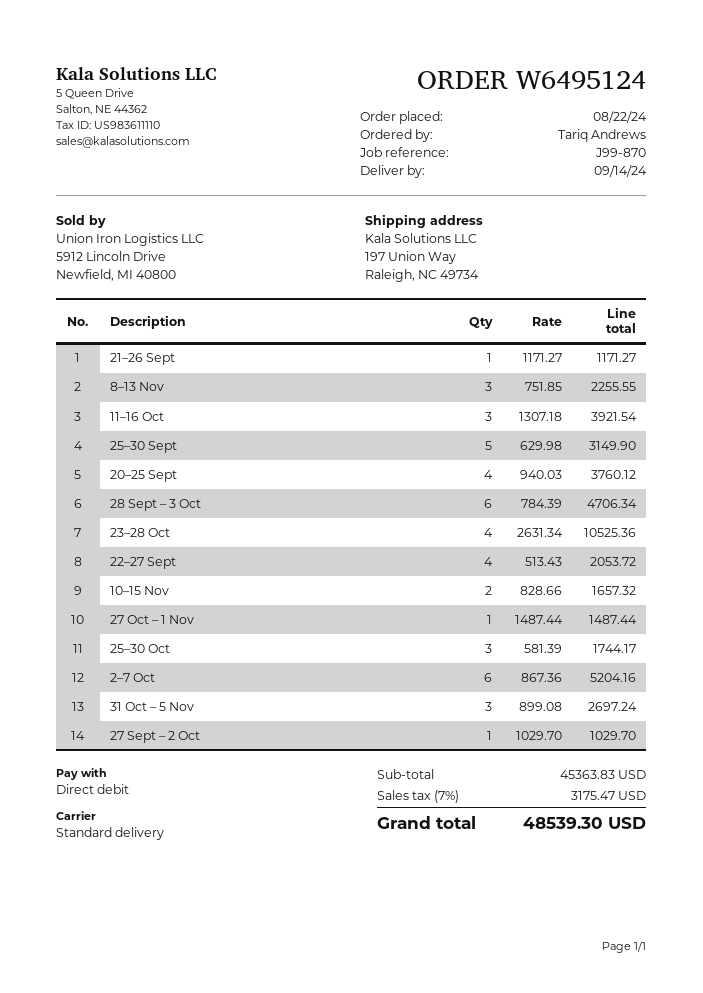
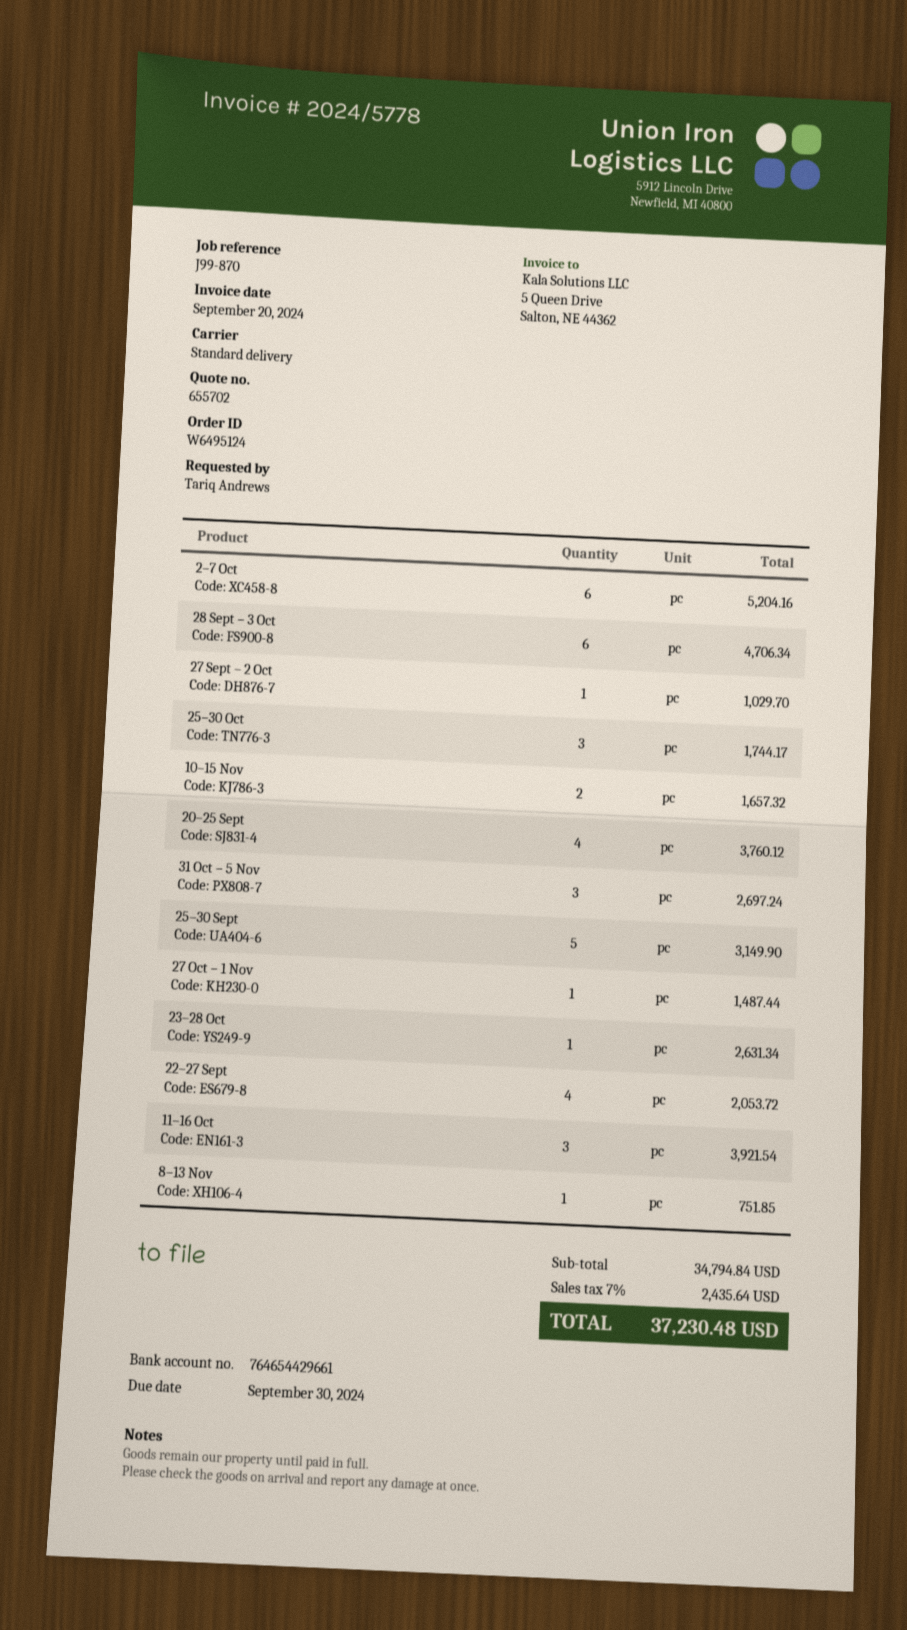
21–26 Sept: 1 for 1171.27 -> none
8–13 Nov: 3 for 2255.55 -> 1 for 751.85
23–28 Oct: 4 for 10525.36 -> 1 for 2631.34
subtotal: 45363.83 -> 34794.84
tax: 7% = 3175.47 -> 7% = 2435.64
total: 48539.30 -> 37230.48

